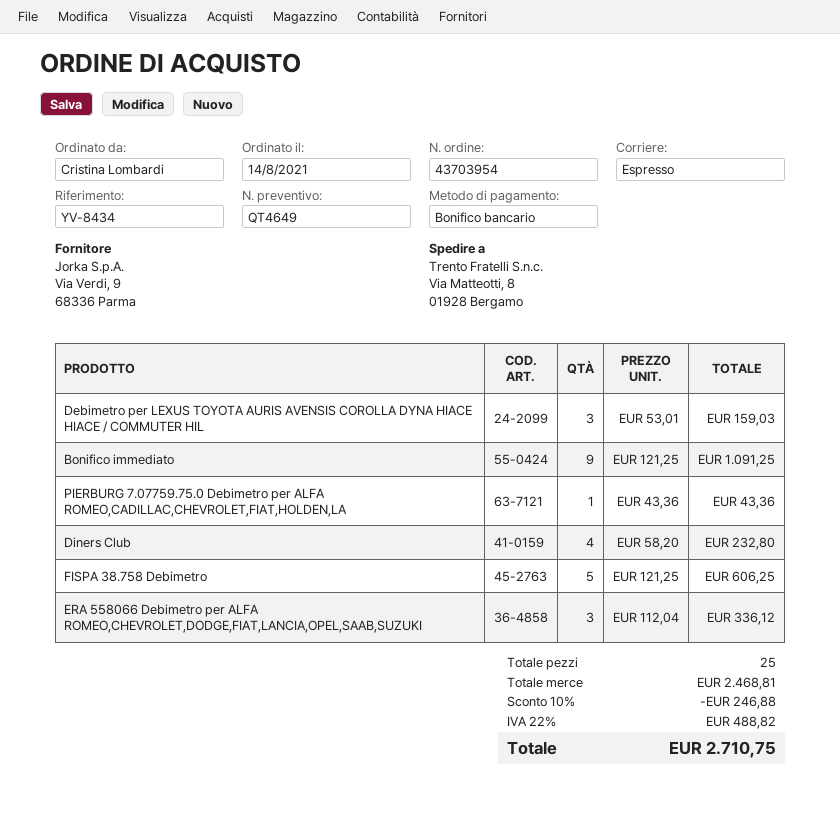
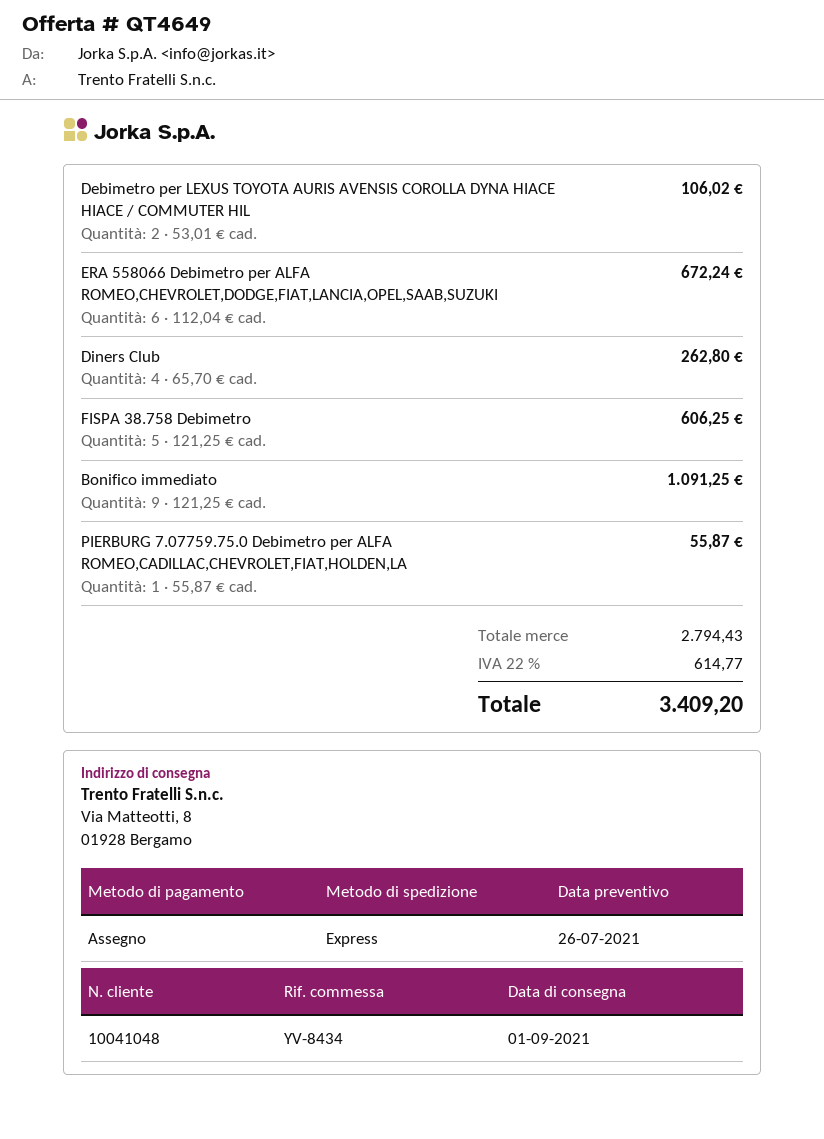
payment method: bank transfer -> cheque
Debimetro per LEXUS TOYOTA AURIS AVENSIS COROLLA DYNA HIACE HIACE / COMMUTER HIL: 3 x 53.01 = 159.03 -> 2 x 53.01 = 106.02
PIERBURG 7.07759.75.0 Debimetro per ALFA ROMEO,CADILLAC,CHEVROLET,FIAT,HOLDEN,LA: 1 x 43.36 = 43.36 -> 1 x 55.87 = 55.87
Diners Club: 4 x 58.20 = 232.80 -> 4 x 65.70 = 262.80
ERA 558066 Debimetro per ALFA ROMEO,CHEVROLET,DODGE,FIAT,LANCIA,OPEL,SAAB,SUZUKI: 3 x 112.04 = 336.12 -> 6 x 112.04 = 672.24
subtotal: 2468.81 -> 2794.43
discount: 10% = 246.88 -> none
tax: 22% = 488.82 -> 22% = 614.77
total: 2710.75 -> 3409.20

